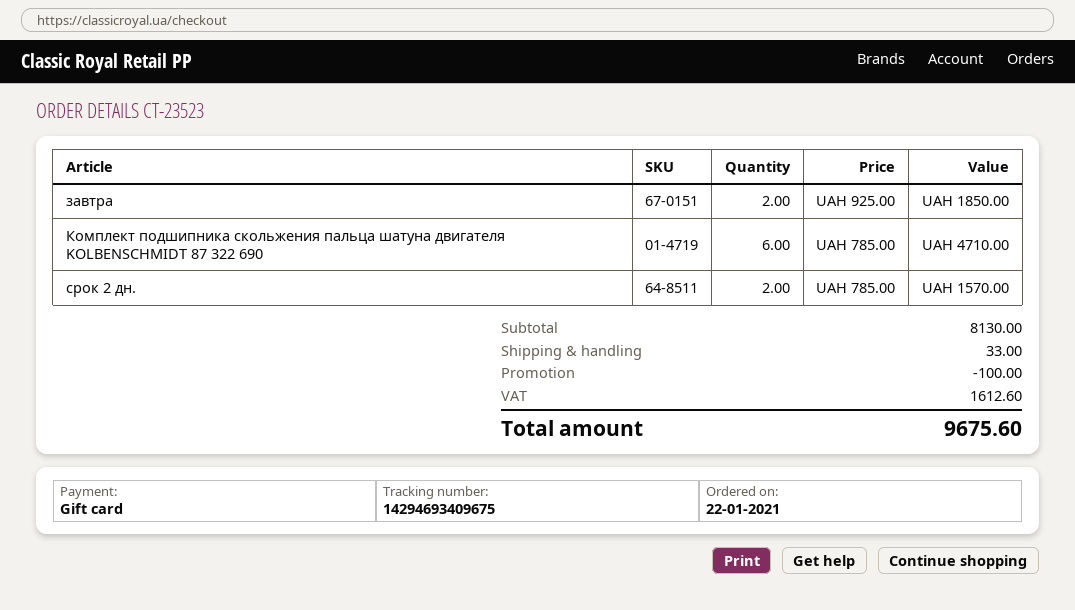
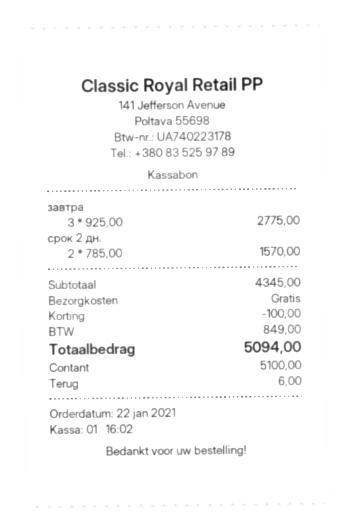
payment method: gift card -> cash
завтра: 2 x 925.00 = 1850.00 -> 3 x 925.00 = 2775.00
Комплект подшипника скольжения пальца шатуна двигателя KOLBENSCHMIDT 87 322 690: 6 x 785.00 = 4710.00 -> none
subtotal: 8130.00 -> 4345.00
shipping: 33.00 -> 0.00
tax: 1612.60 -> 849.00
total: 9675.60 -> 5094.00

